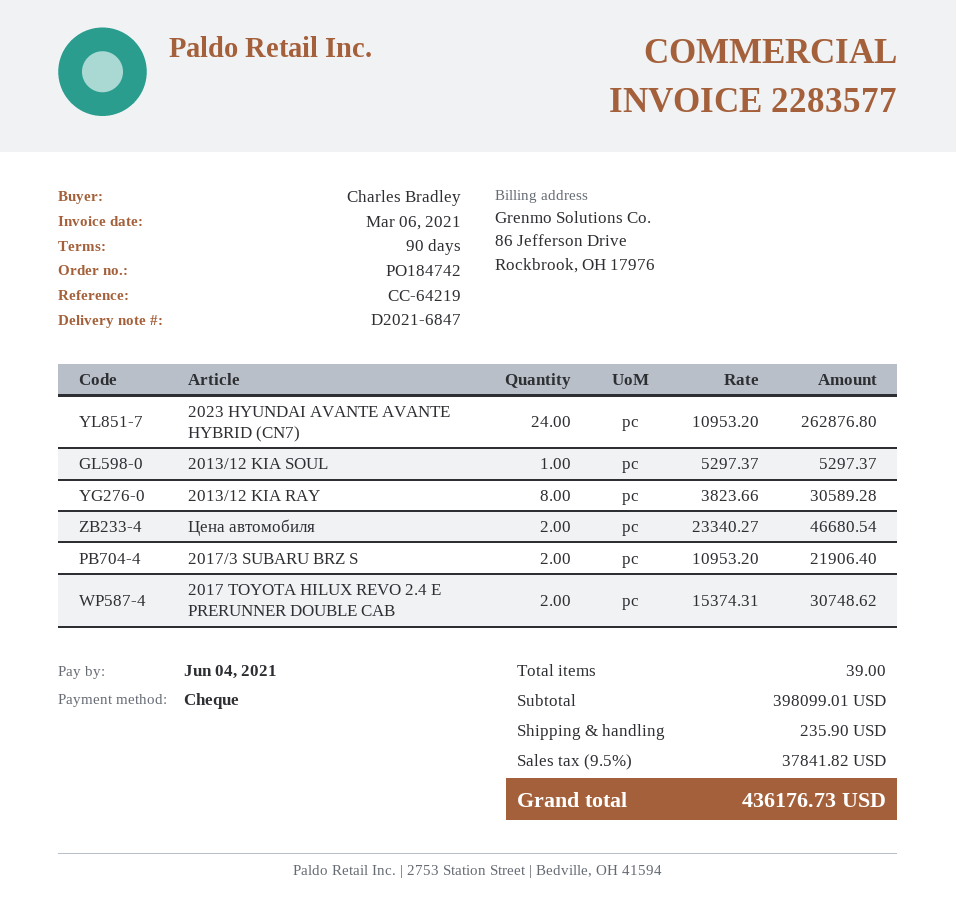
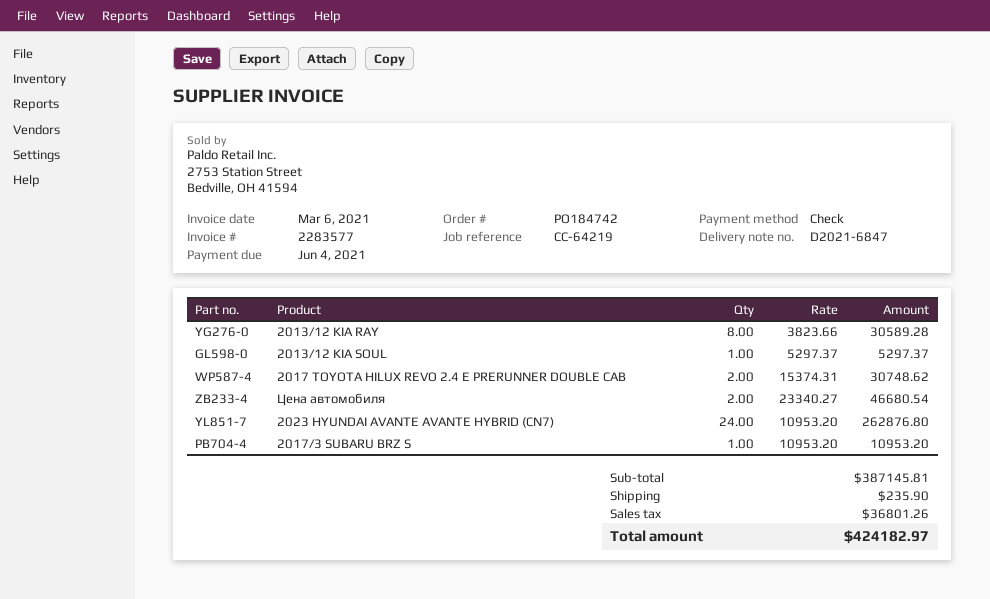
2017/3 SUBARU BRZ S: 2 x 10953.20 = 21906.40 -> 1 x 10953.20 = 10953.20
subtotal: 398099.01 -> 387145.81
tax: 37841.82 -> 36801.26
total: 436176.73 -> 424182.97

